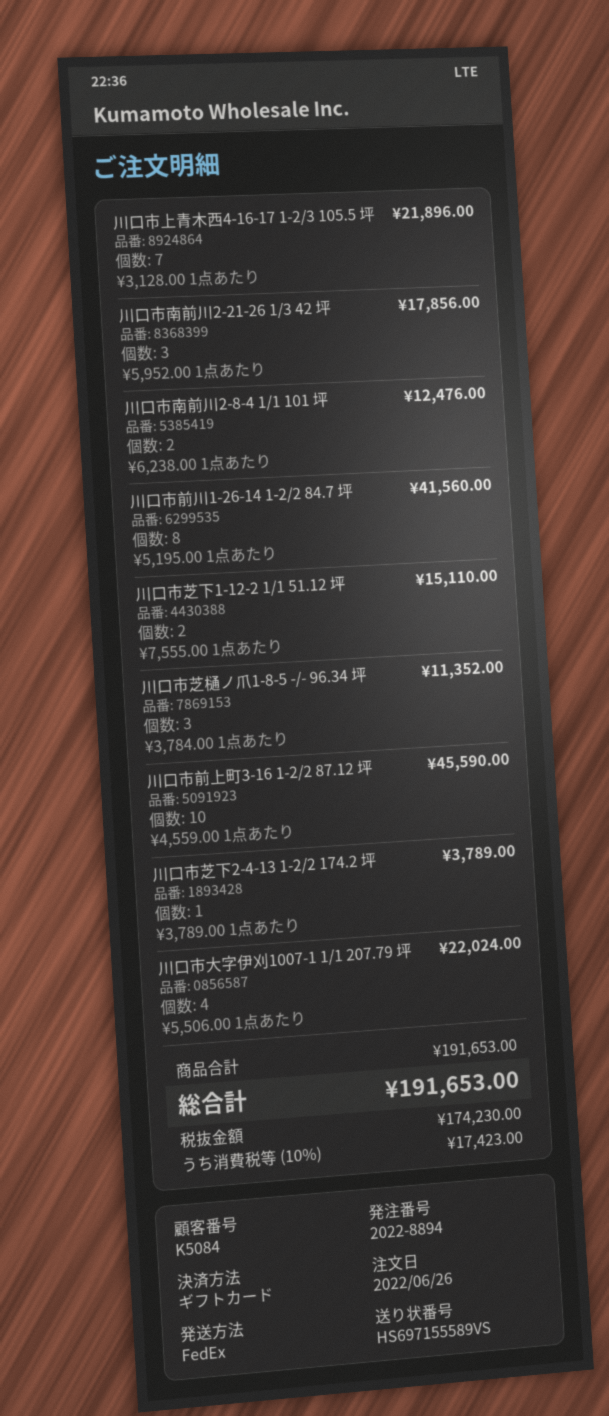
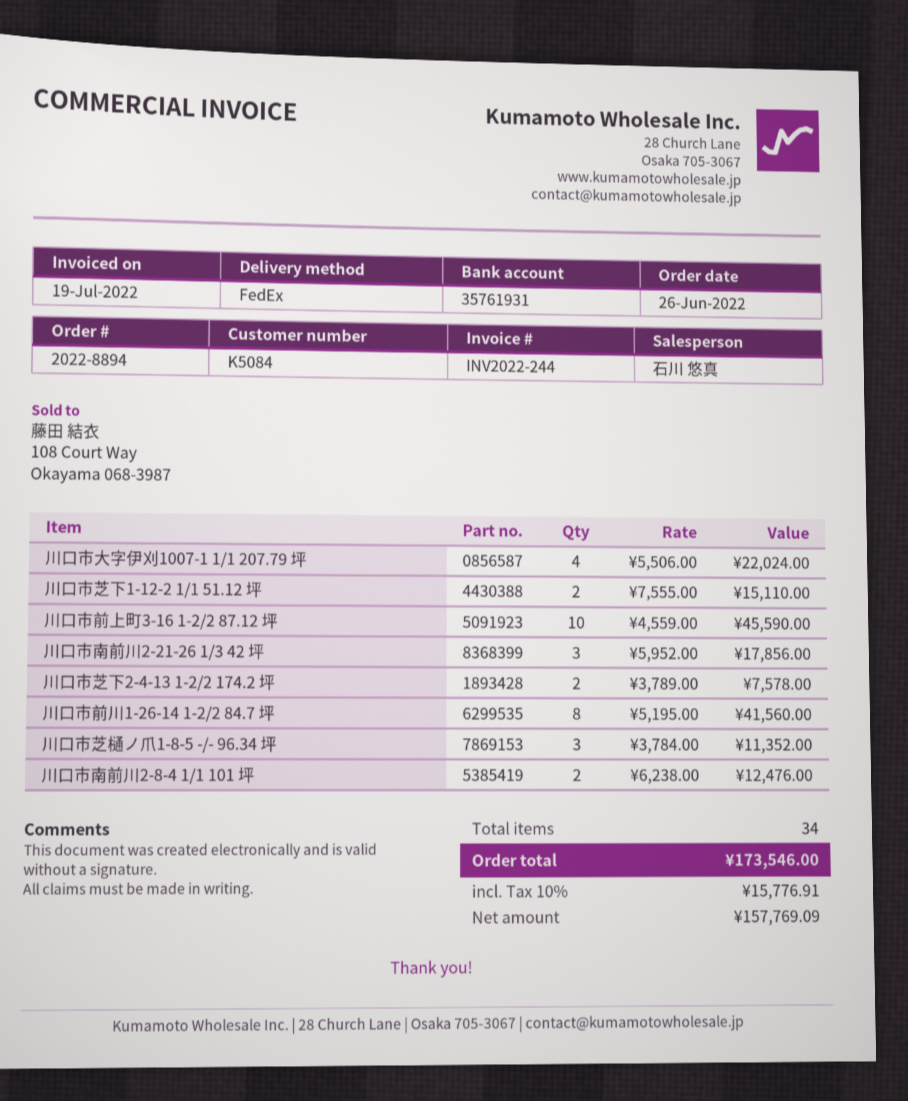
川口市上青木西4-16-17 1-2/3 105.5 坪: 7 x 3128.00 = 21896.00 -> none
川口市芝下2-4-13 1-2/2 174.2 坪: 1 x 3789.00 = 3789.00 -> 2 x 3789.00 = 7578.00
net: 174230.00 -> 157769.09
tax: 10% = 17423.00 -> 10% = 15776.91
total: 191653.00 -> 173546.00

